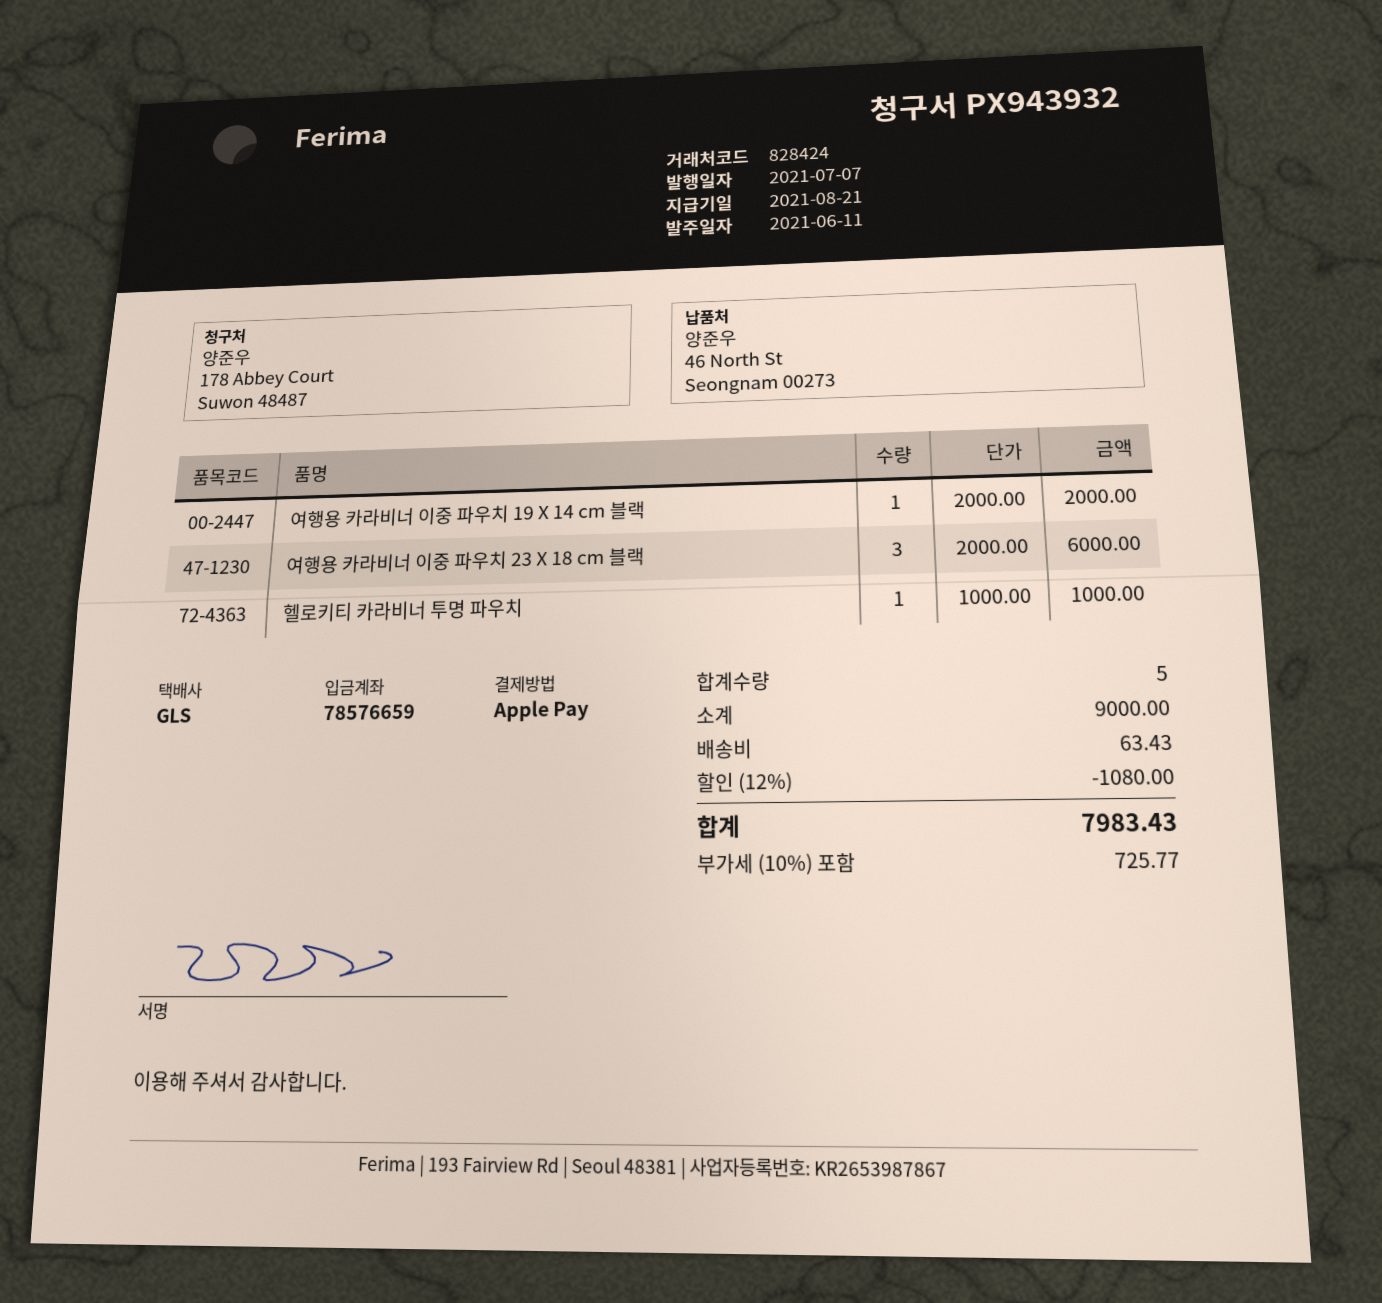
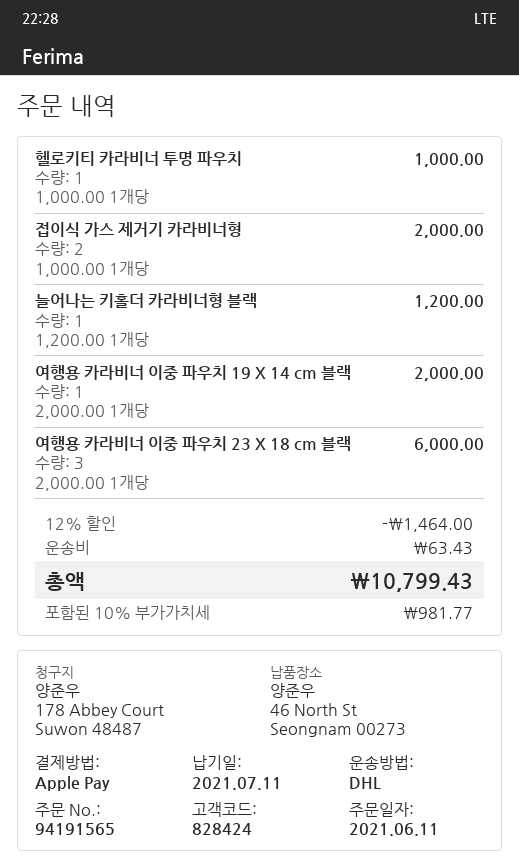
shipping method: GLS -> DHL
접이식 가스 제거기 카라비너형: none -> 2 x 1000.00 = 2000.00
늘어나는 키홀더 카라비너형 블랙: none -> 1 x 1200.00 = 1200.00
discount: 12% = 1080.00 -> 12% = 1464.00
tax: 10% = 725.77 -> 10% = 981.77
total: 7983.43 -> 10799.43

